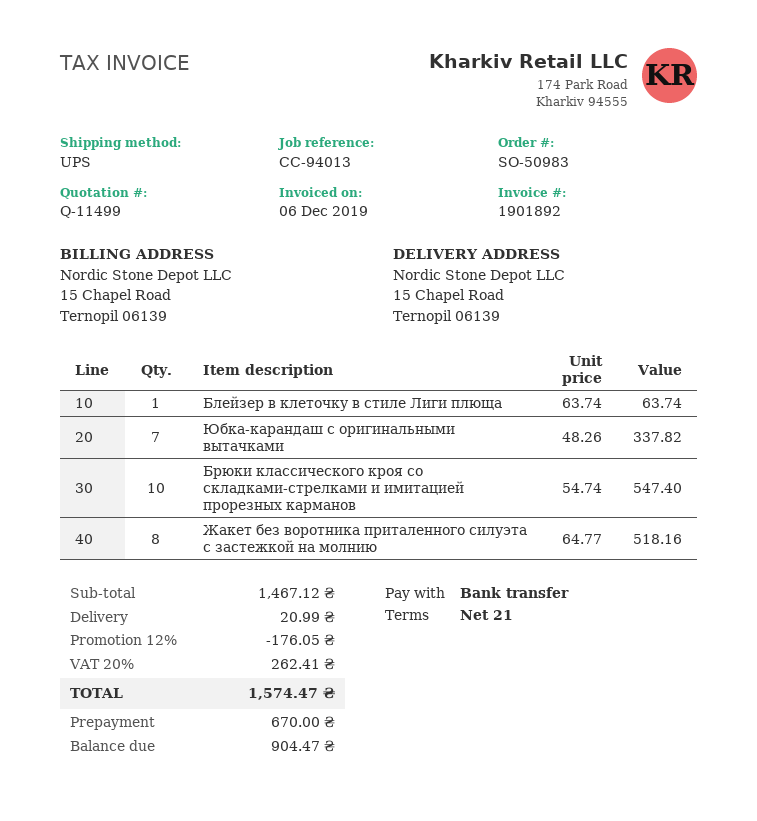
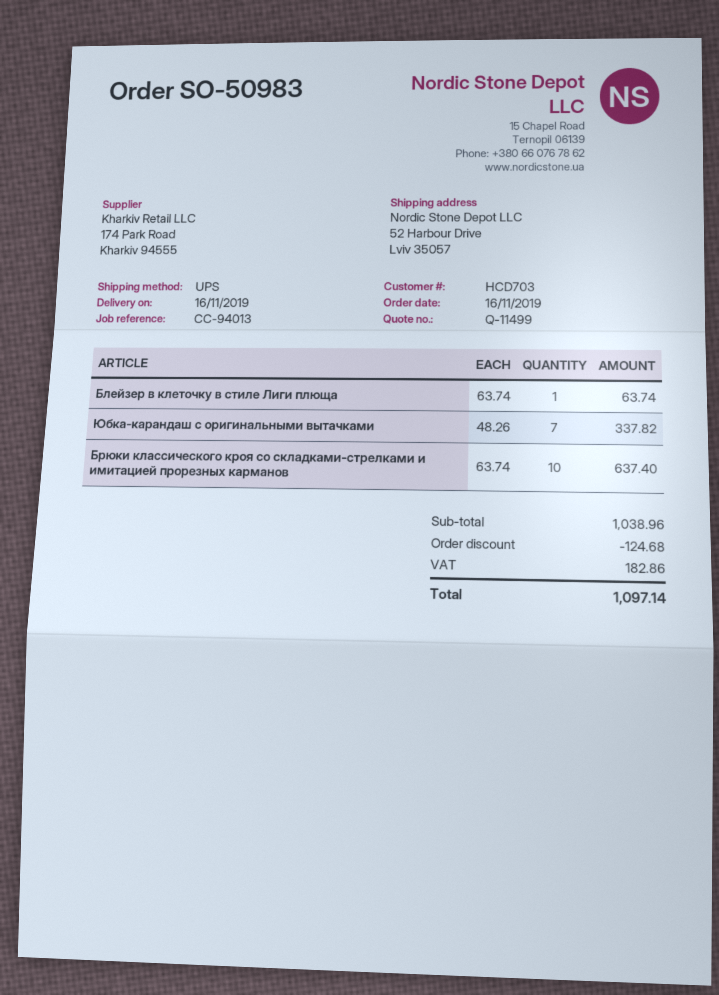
ship to: 15 Chapel Road, Ternopil 06139 -> 52 Harbour Drive, Lviv 35057
Брюки классического кроя со складками-стрелками и имитацией прорезных карманов: 10 x 54.74 = 547.40 -> 10 x 63.74 = 637.40
Жакет без воротника приталенного силуэта с застежкой на молнию: 8 x 64.77 = 518.16 -> none
subtotal: 1467.12 -> 1038.96
discount: 176.05 -> 124.68
shipping: 20.99 -> none
tax: 262.41 -> 182.86
total: 1574.47 -> 1097.14

